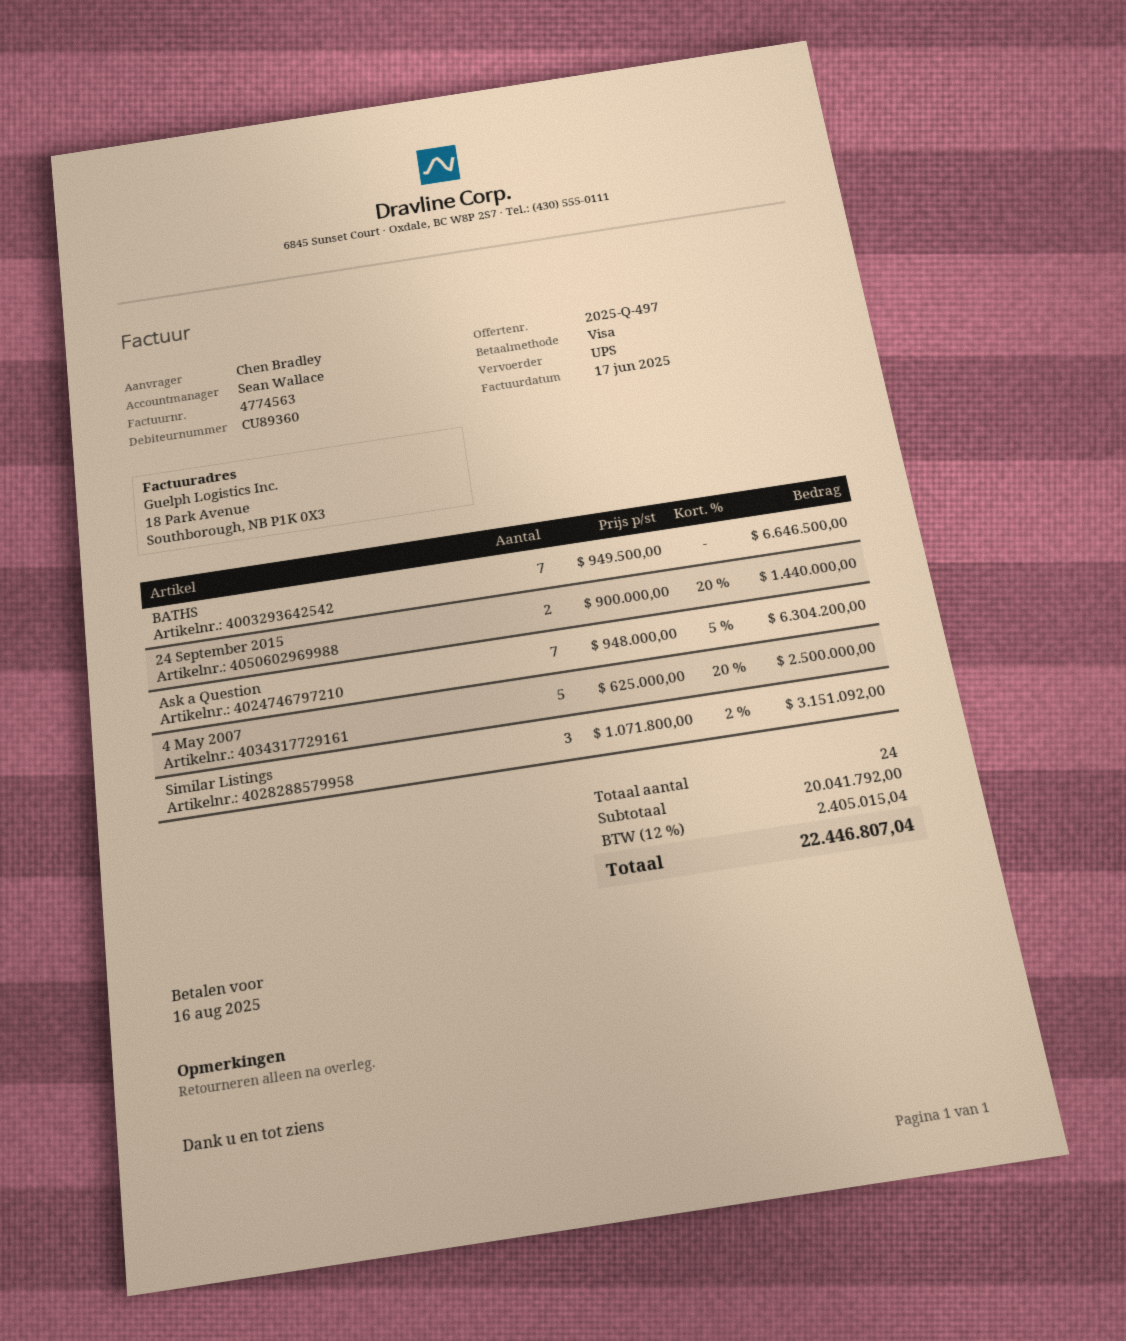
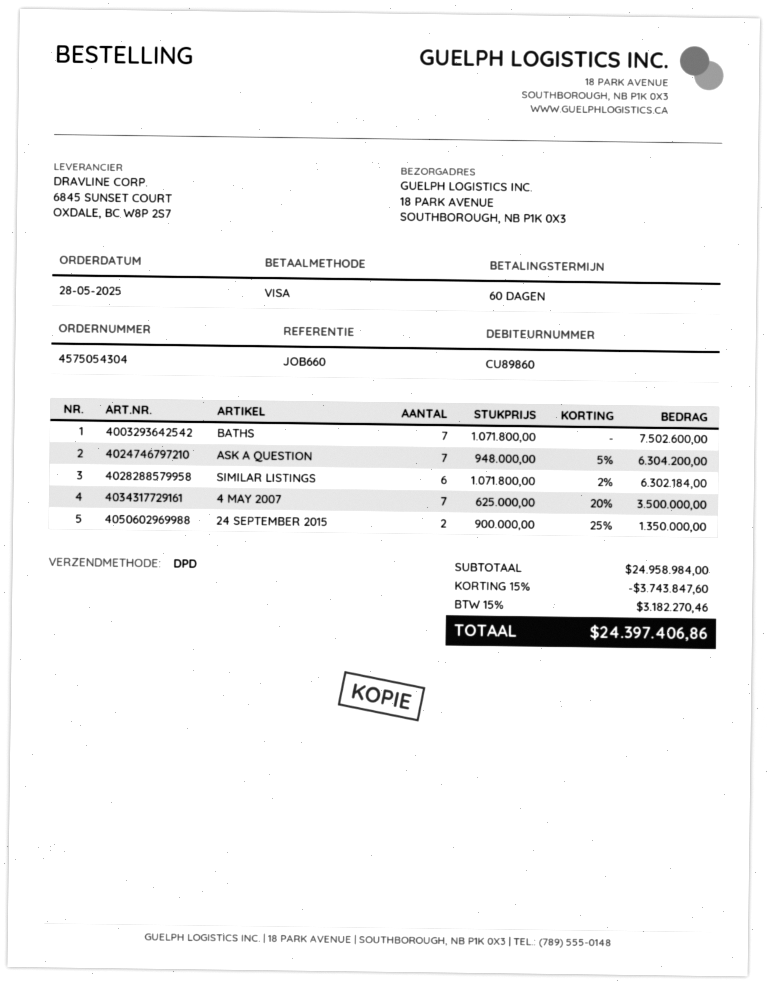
customer number: CU89360 -> CU89860
shipping method: UPS -> DPD
BATHS: 7 x 949500.00 = 6646500.00 -> 7 x 1071800.00 = 7502600.00
24 September 2015: 2 x 900000.00 - 20% = 1440000.00 -> 2 x 900000.00 - 25% = 1350000.00
4 May 2007: 5 x 625000.00 - 20% = 2500000.00 -> 7 x 625000.00 - 20% = 3500000.00
Similar Listings: 3 x 1071800.00 - 2% = 3151092.00 -> 6 x 1071800.00 - 2% = 6302184.00
subtotal: 20041792.00 -> 24958984.00
discount: none -> 15% = 3743847.60
tax: 12% = 2405015.04 -> 15% = 3182270.46
total: 22446807.04 -> 24397406.86

